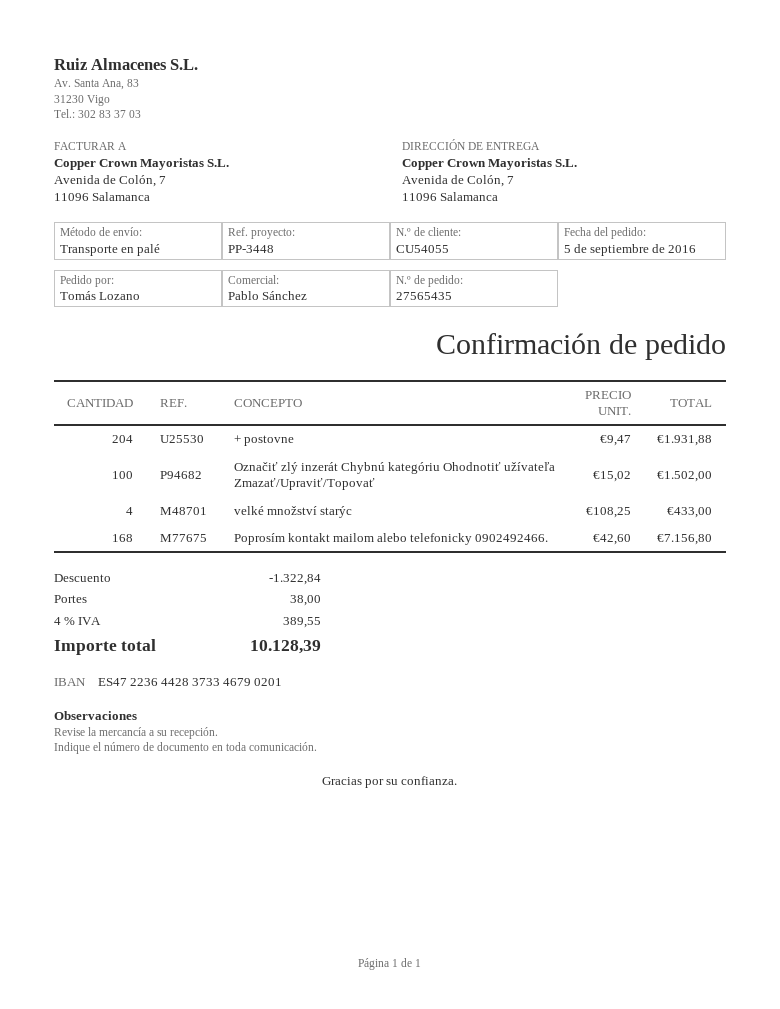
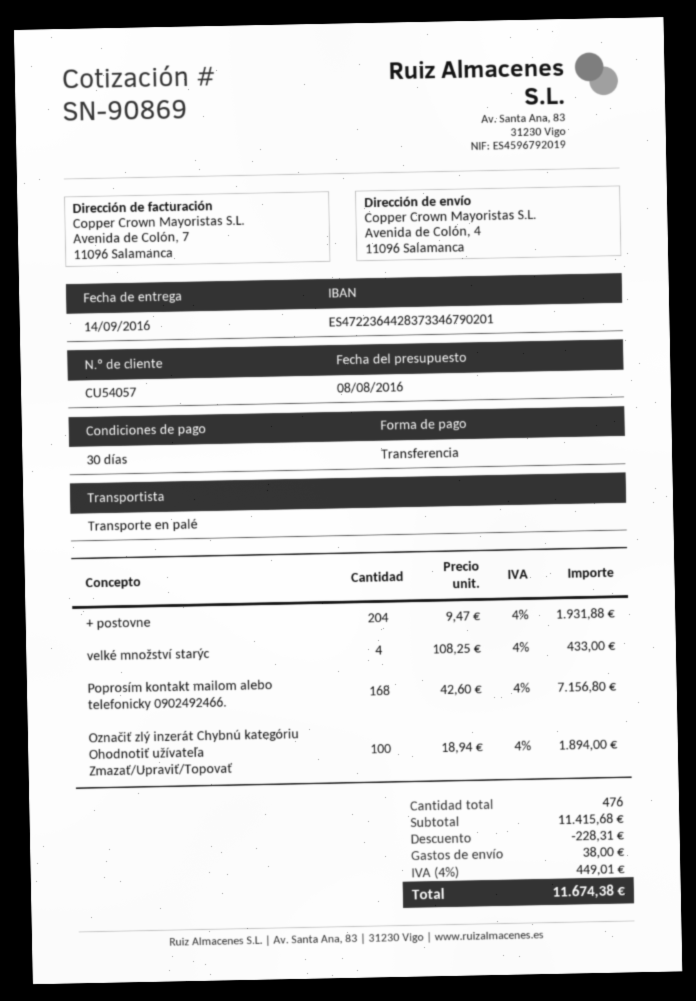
customer number: CU54055 -> CU54057
ship to: Avenida de Colón, 7, 11096 Salamanca -> Avenida de Colón, 4, 11096 Salamanca
Označiť zlý inzerát Chybnú kategóriu Ohodnotiť užívateľa Zmazať/Upraviť/Topovať: 100 x 15.02 = 1502.00 -> 100 x 18.94 = 1894.00
discount: 1322.84 -> 228.31
tax: 4% = 389.55 -> 4% = 449.01
total: 10128.39 -> 11674.38

